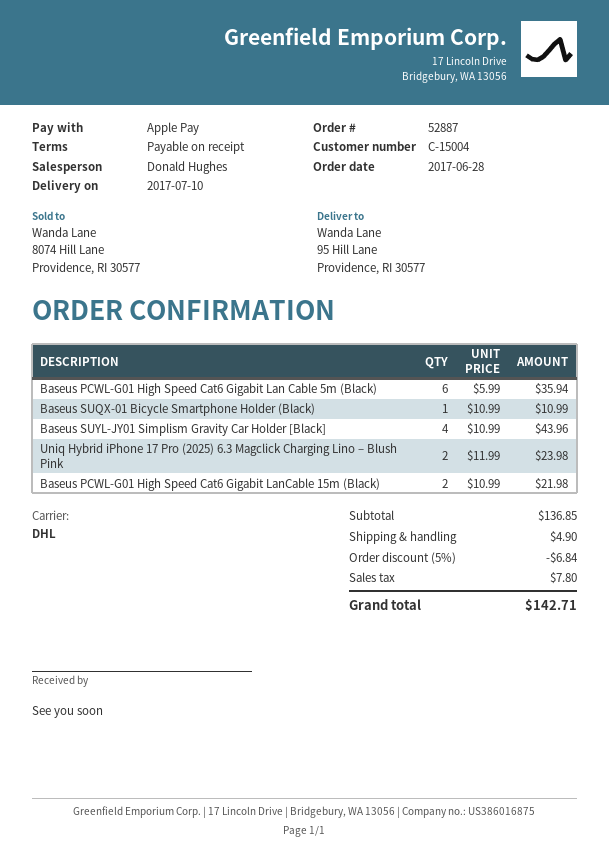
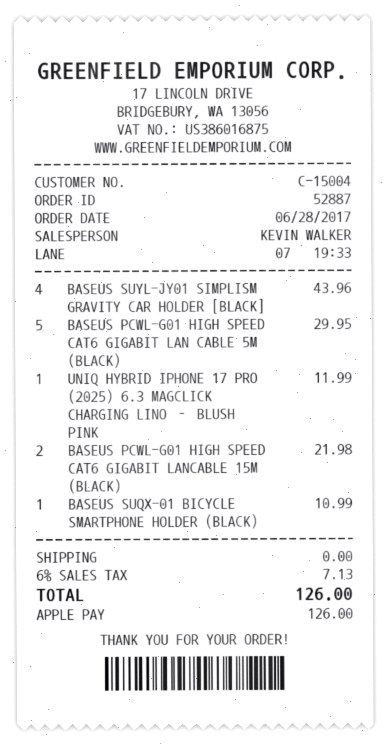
sales rep: Donald Hughes -> KEVIN WALKER
Baseus PCWL-G01 High Speed Cat6 Gigabit Lan Cable 5m (Black): 6 for 35.94 -> 5 for 29.95
Uniq Hybrid iPhone 17 Pro (2025) 6.3 Magclick Charging Lino – Blush Pink: 2 for 23.98 -> 1 for 11.99
discount: 5% = 6.84 -> none
shipping: 4.90 -> 0.00
tax: 7.80 -> 7.13
total: 142.71 -> 126.00

